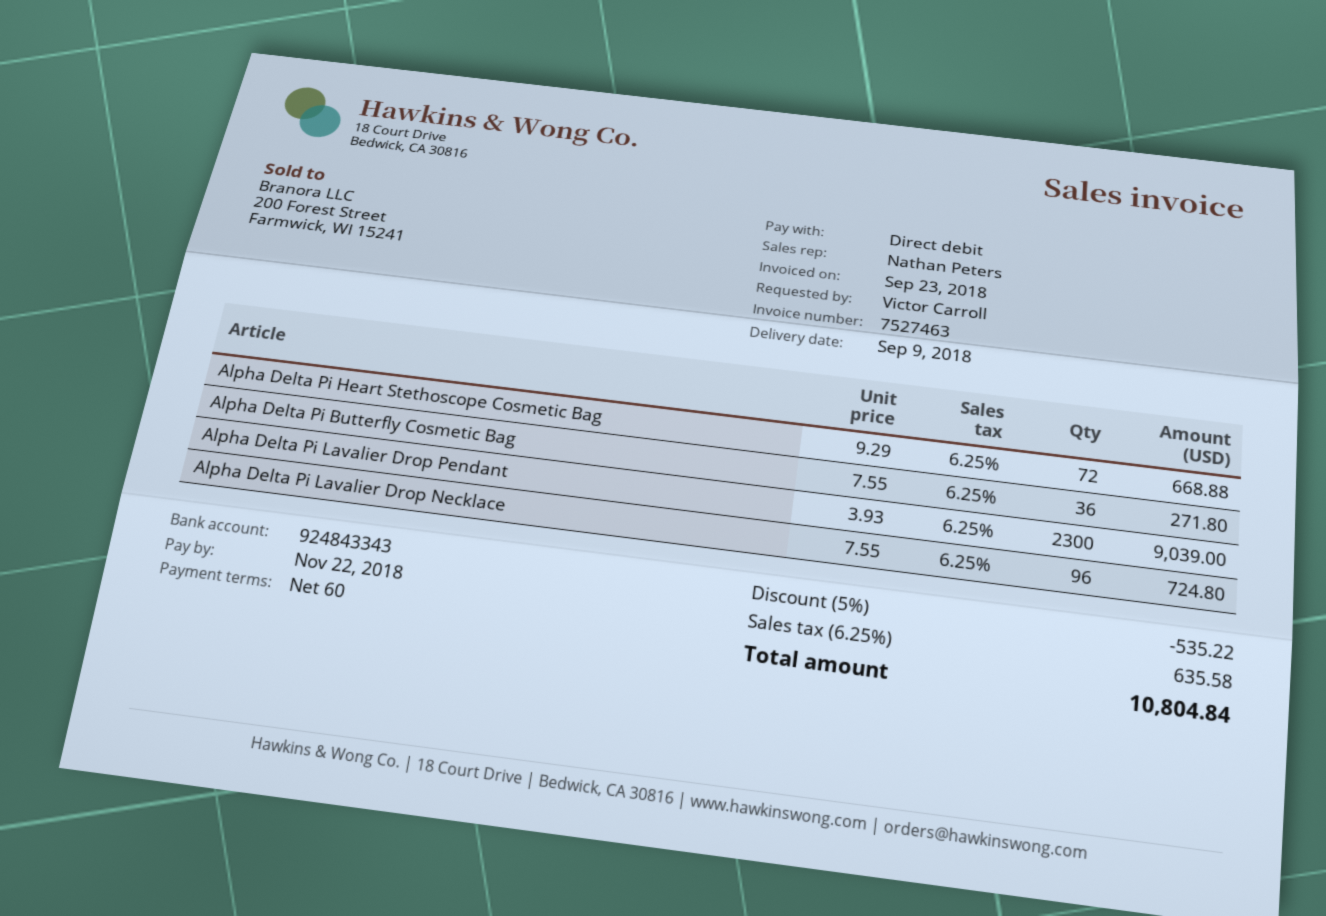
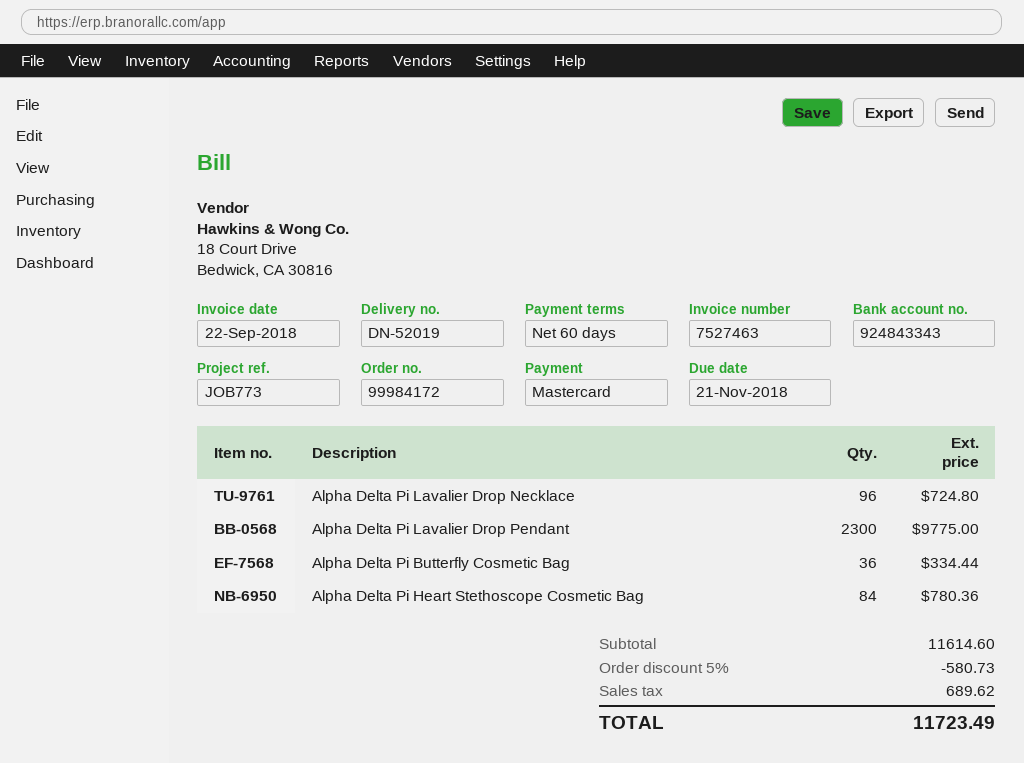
invoice date: 2018-09-23 -> 2018-09-22
due date: 2018-11-22 -> 2018-11-21
payment method: direct debit -> Mastercard
Alpha Delta Pi Heart Stethoscope Cosmetic Bag: 72 for 668.88 -> 84 for 780.36
Alpha Delta Pi Butterfly Cosmetic Bag: 36 for 271.80 -> 36 for 334.44
Alpha Delta Pi Lavalier Drop Pendant: 2300 for 9039.00 -> 2300 for 9775.00
discount: 5% = 535.22 -> 5% = 580.73
tax: 635.58 -> 689.62
total: 10804.84 -> 11723.49

